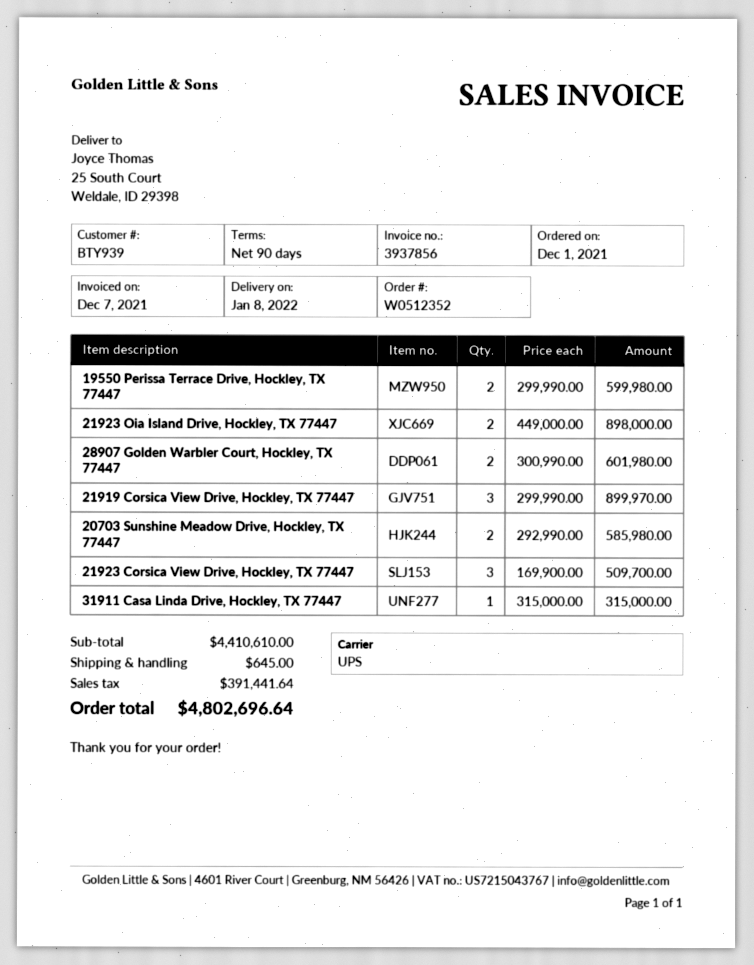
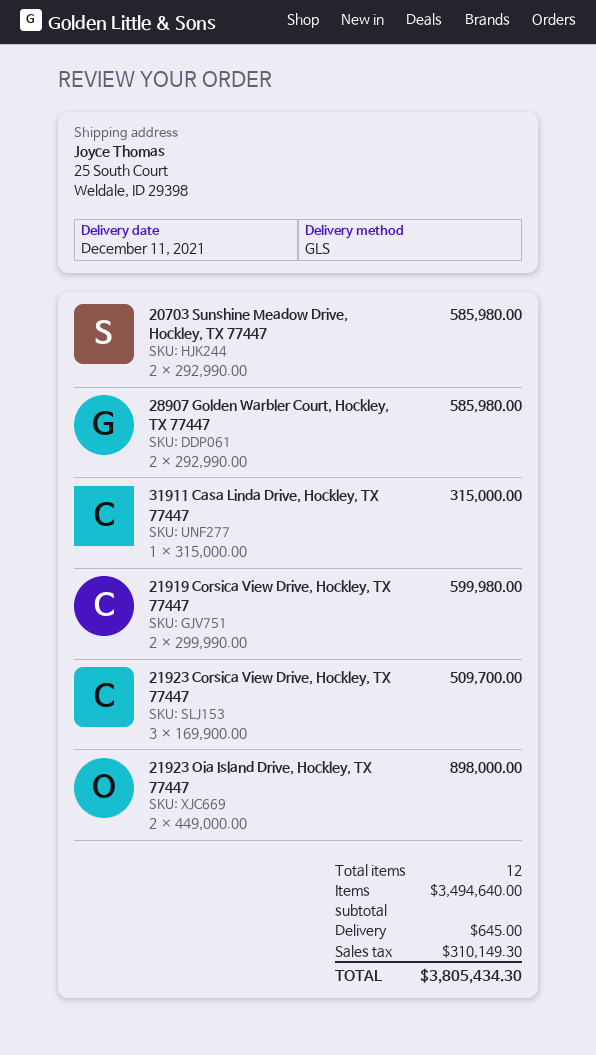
delivery date: 2022-01-08 -> 2021-12-11
shipping method: UPS -> GLS
19550 Perissa Terrace Drive, Hockley, TX 77447: 2 x 299990.00 = 599980.00 -> none
28907 Golden Warbler Court, Hockley, TX 77447: 2 x 300990.00 = 601980.00 -> 2 x 292990.00 = 585980.00
21919 Corsica View Drive, Hockley, TX 77447: 3 x 299990.00 = 899970.00 -> 2 x 299990.00 = 599980.00
subtotal: 4410610.00 -> 3494640.00
tax: 391441.64 -> 310149.30
total: 4802696.64 -> 3805434.30

